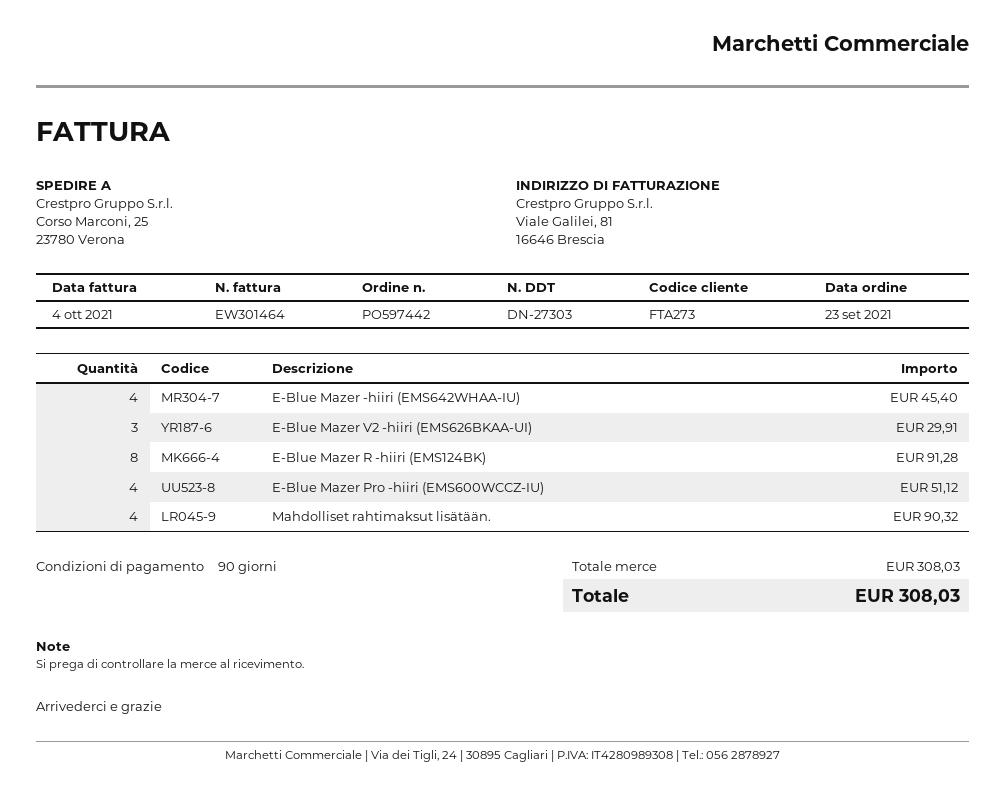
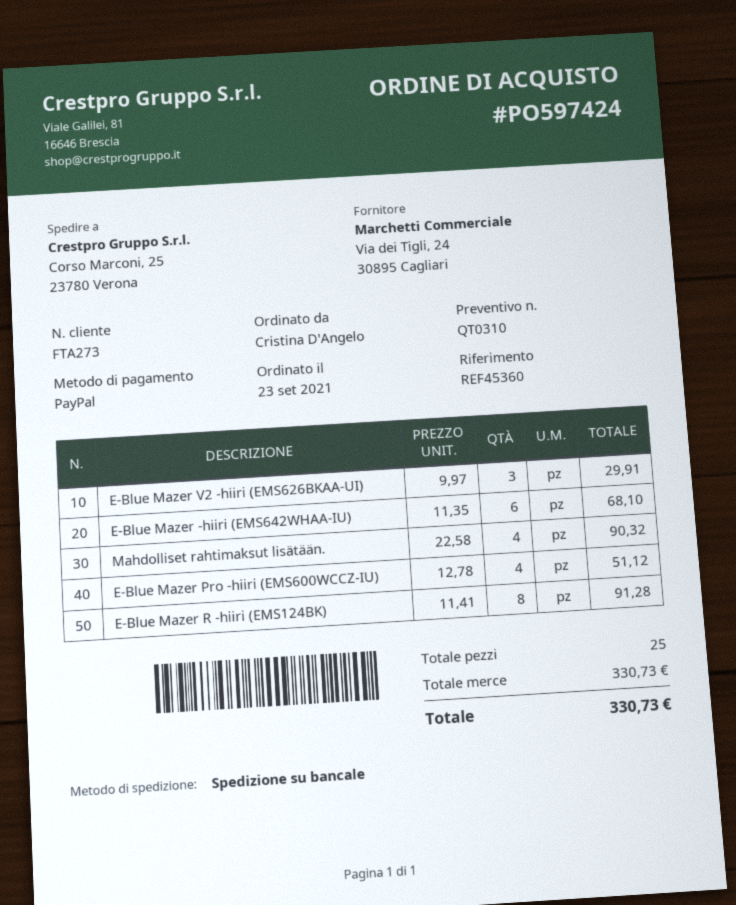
order number: PO597442 -> PO597424
E-Blue Mazer -hiiri (EMS642WHAA-IU): 4 for 45.40 -> 6 for 68.10
subtotal: 308.03 -> 330.73
total: 308.03 -> 330.73

